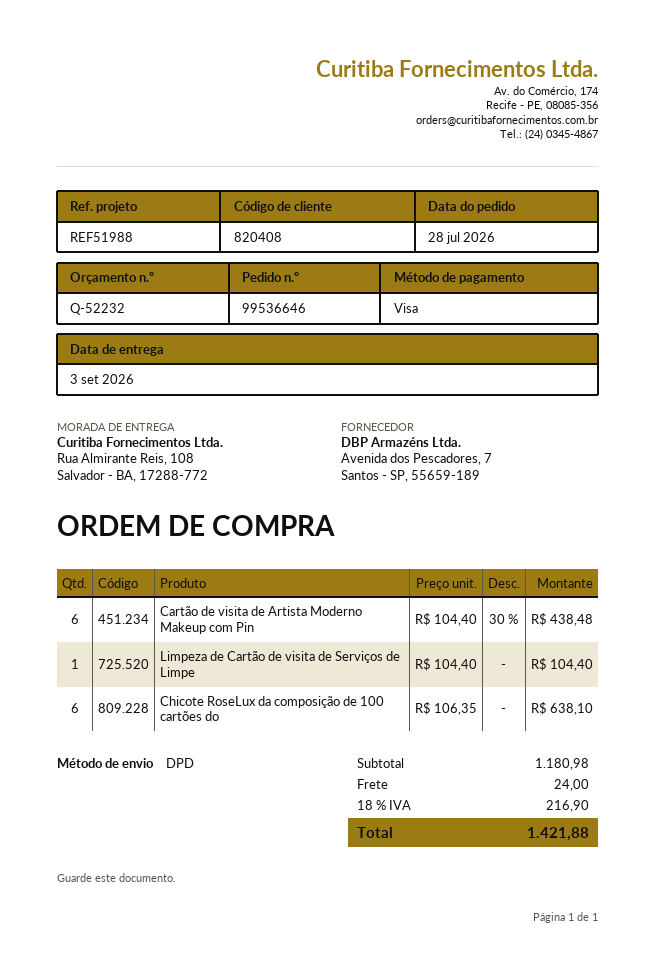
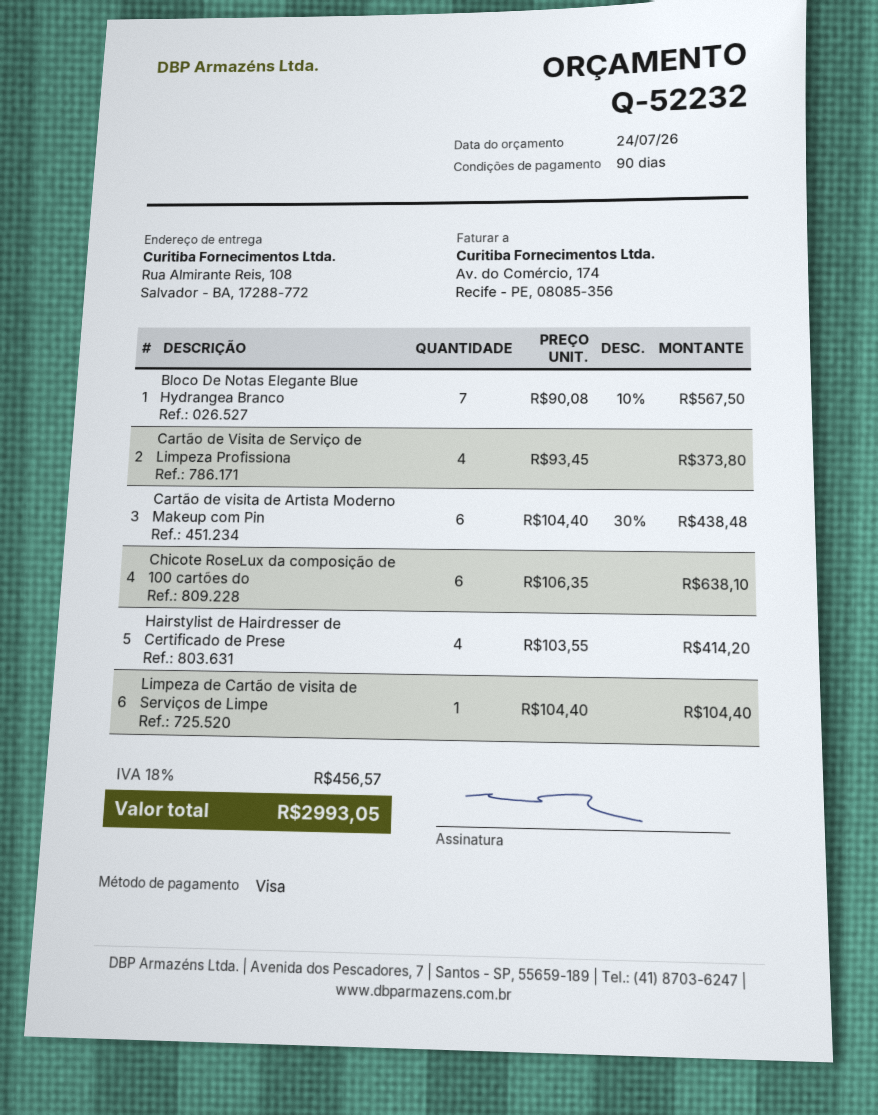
Bloco De Notas Elegante Blue Hydrangea Branco: none -> 7 x 90.08 - 10% = 567.50
Cartão de Visita de Serviço de Limpeza Profissiona: none -> 4 x 93.45 = 373.80
Hairstylist de Hairdresser de Certificado de Prese: none -> 4 x 103.55 = 414.20
shipping: 24.00 -> none
tax: 18% = 216.90 -> 18% = 456.57
total: 1421.88 -> 2993.05

